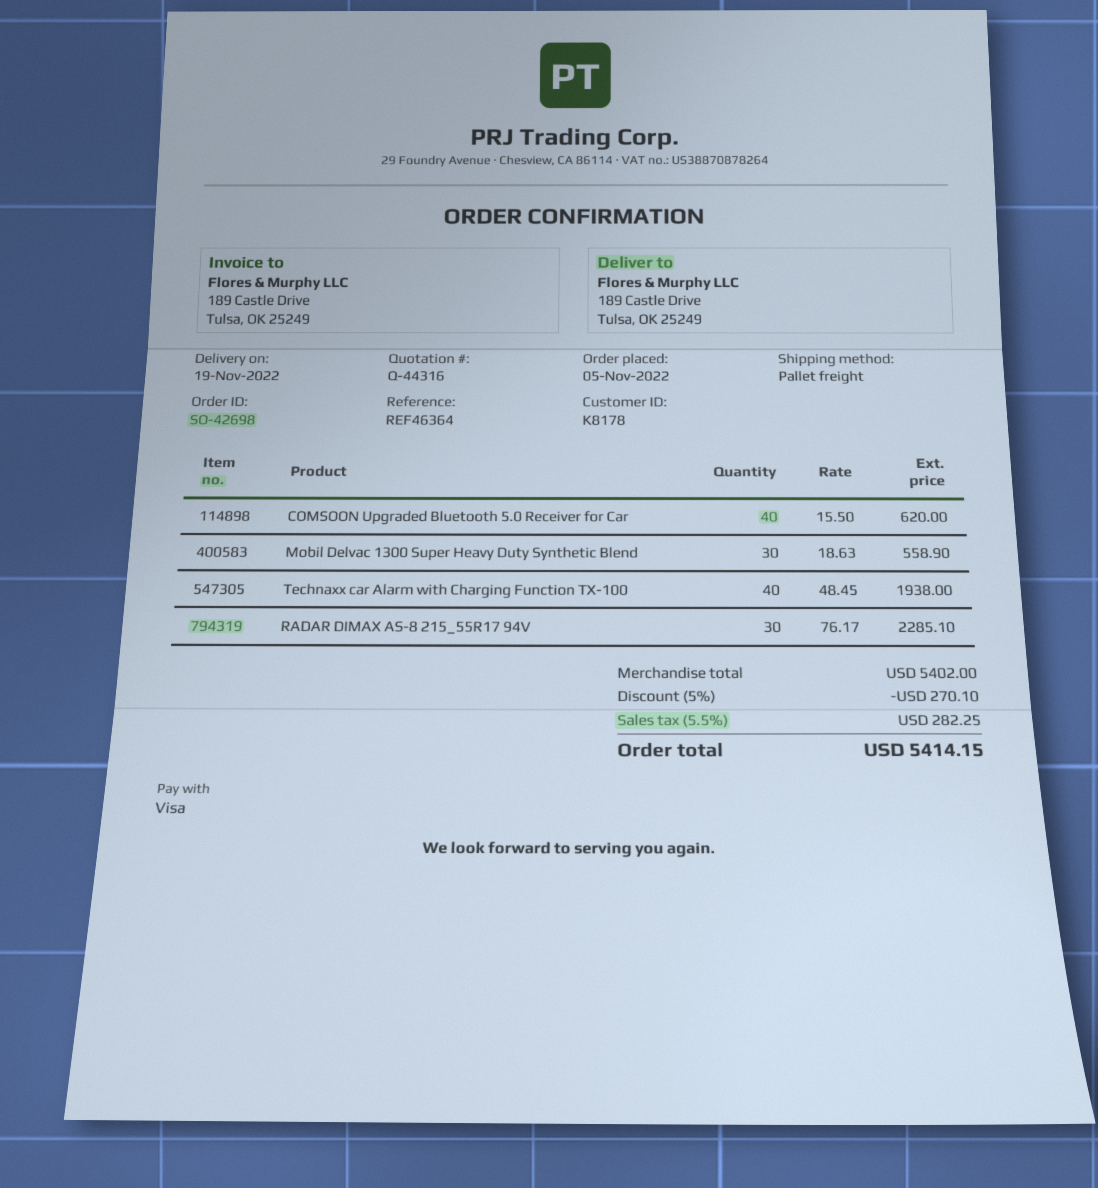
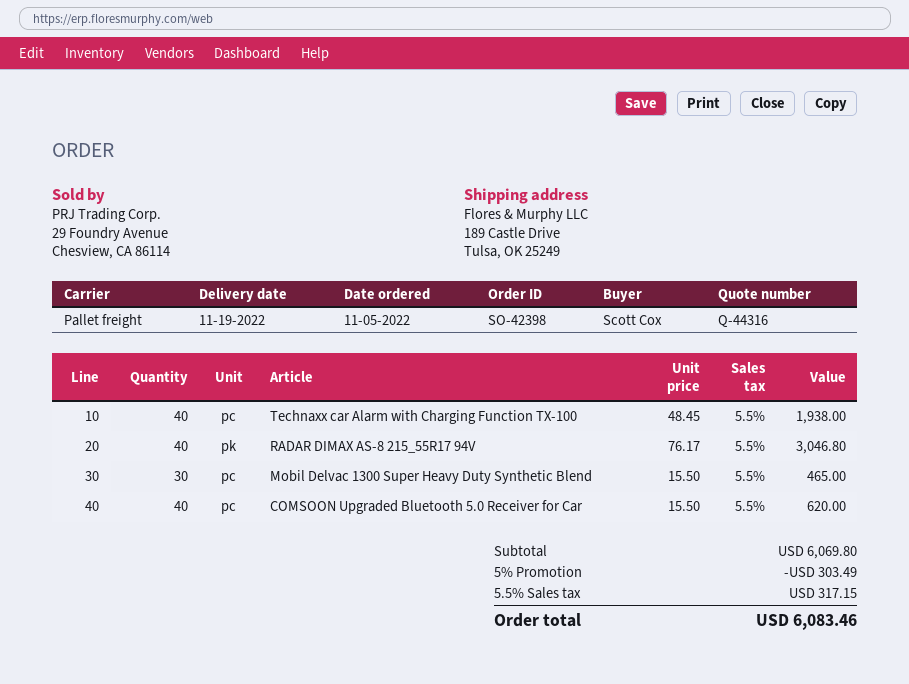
order number: SO-42698 -> SO-42398
Mobil Delvac 1300 Super Heavy Duty Synthetic Blend: 30 x 18.63 = 558.90 -> 30 x 15.50 = 465.00
RADAR DIMAX AS-8 215_55R17 94V: 30 x 76.17 = 2285.10 -> 40 x 76.17 = 3046.80
subtotal: 5402.00 -> 6069.80
discount: 5% = 270.10 -> 5% = 303.49
tax: 5.5% = 282.25 -> 5.5% = 317.15
total: 5414.15 -> 6083.46

